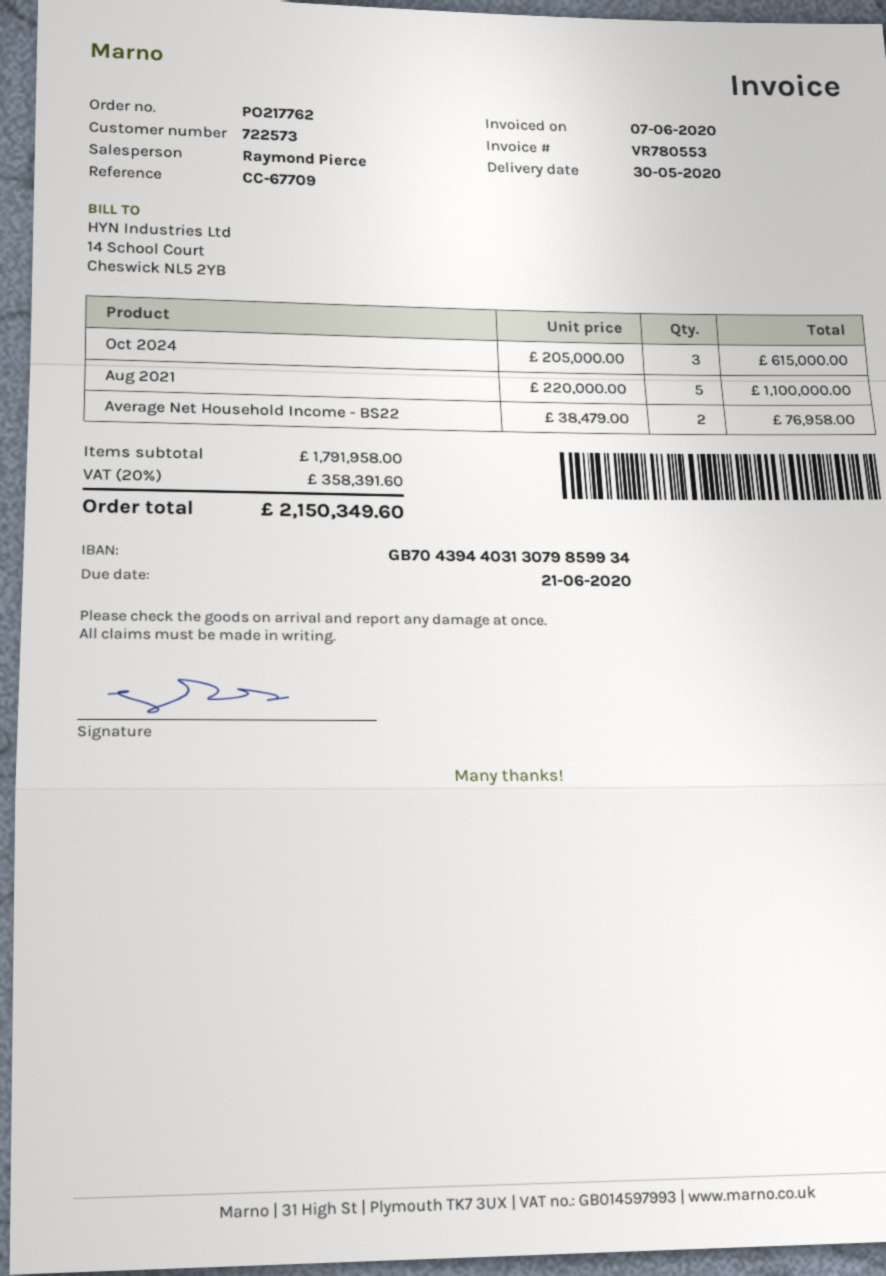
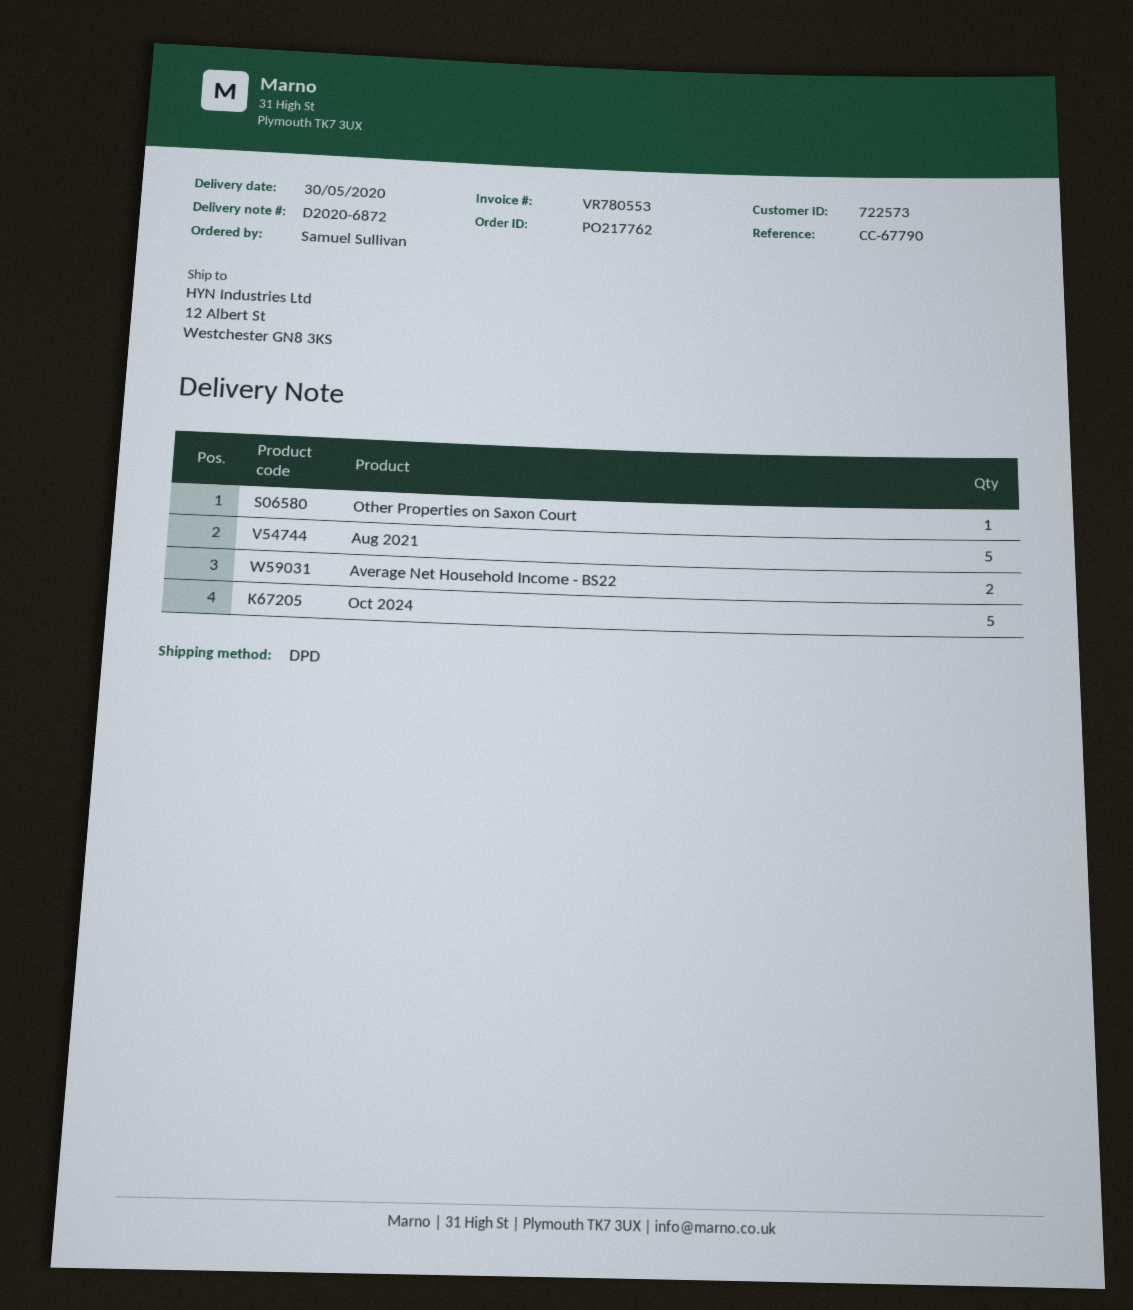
reference: CC-67709 -> CC-67790
Oct 2024: 3 -> 5
Other Properties on Saxon Court: none -> 1

